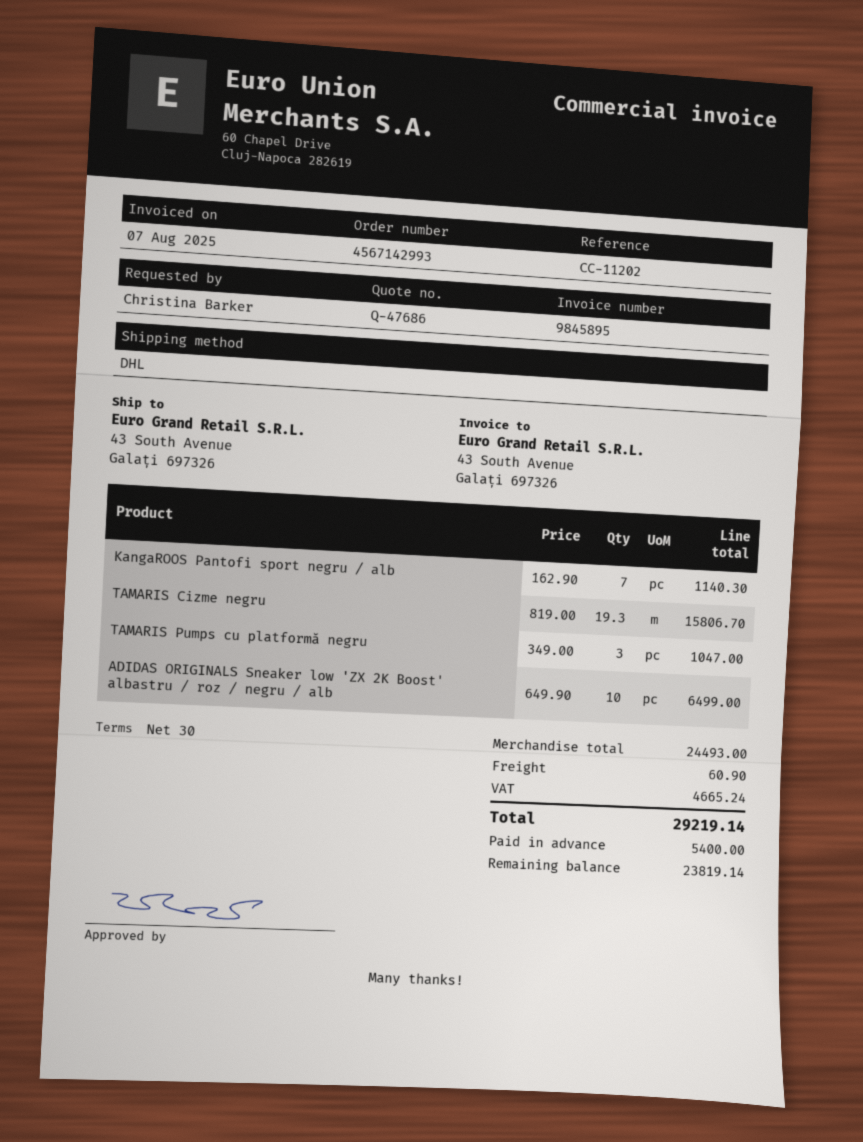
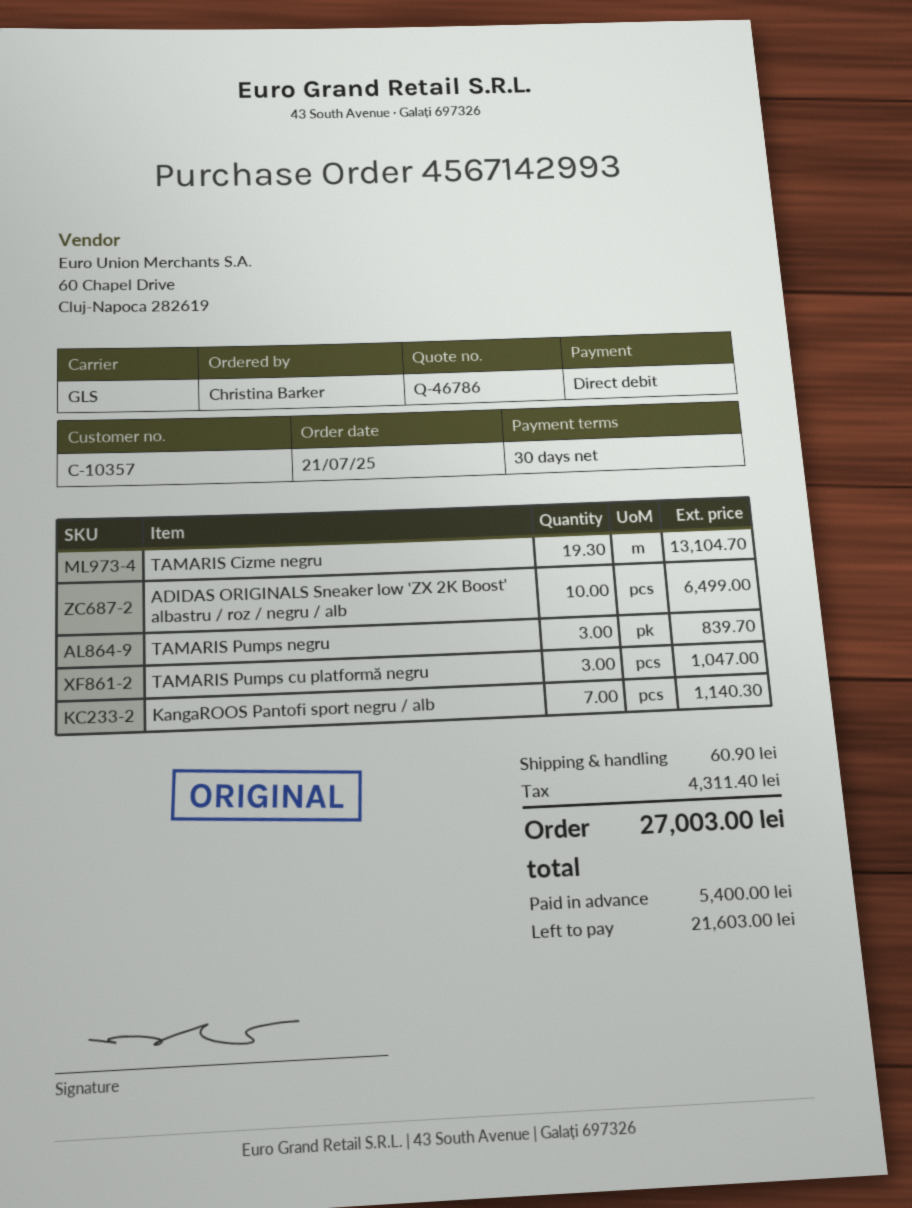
quote number: Q-47686 -> Q-46786
shipping method: DHL -> GLS
TAMARIS Cizme negru: 19.3 for 15806.70 -> 19.3 for 13104.70
TAMARIS Pumps negru: none -> 3 for 839.70
tax: 4665.24 -> 4311.40
total: 29219.14 -> 27003.00
balance: 23819.14 -> 21603.00

